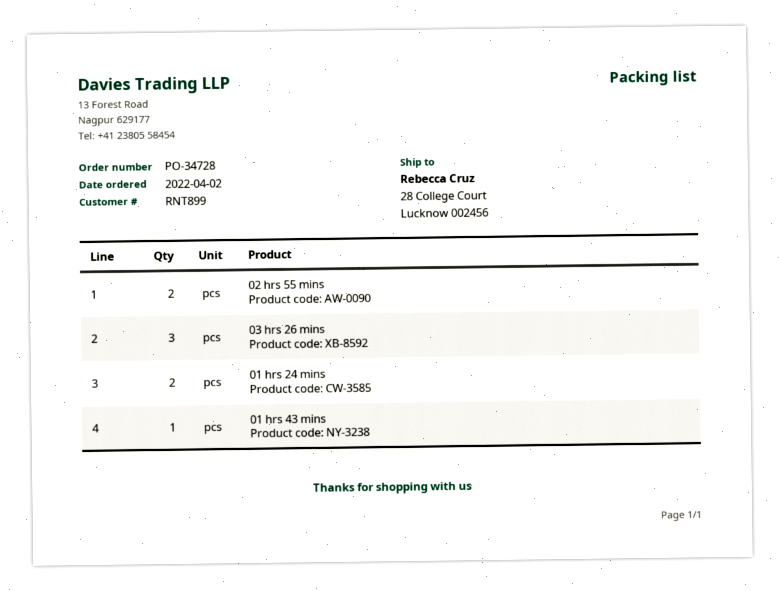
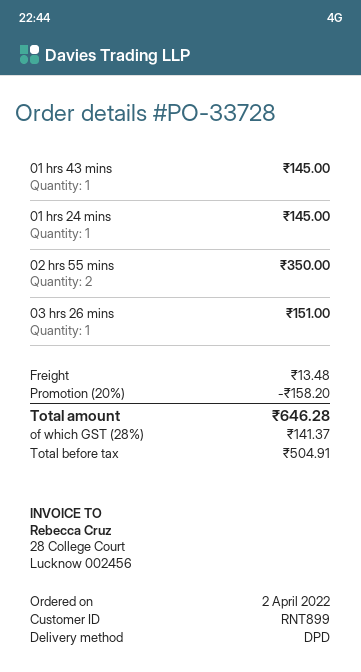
order number: PO-34728 -> PO-33728
03 hrs 26 mins: 3 -> 1
01 hrs 24 mins: 2 -> 1

